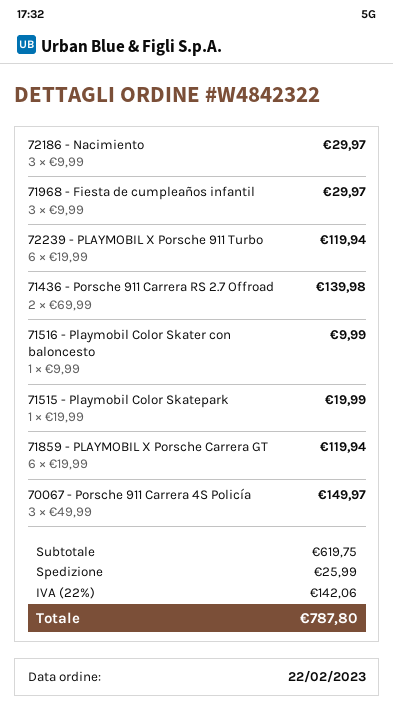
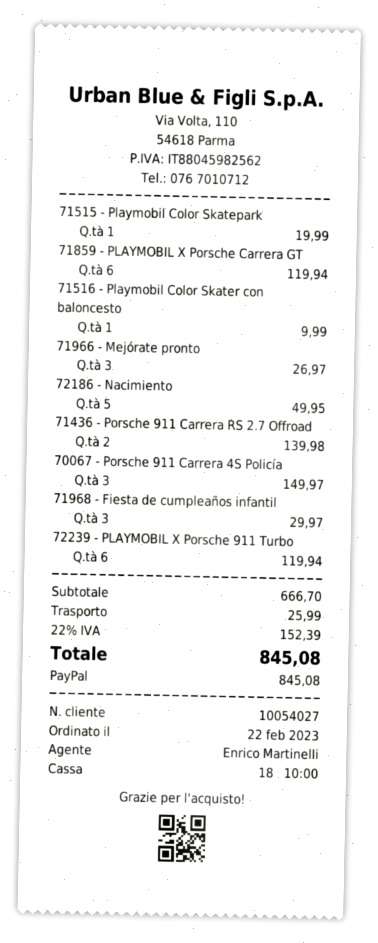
72186 - Nacimiento: 3 for 29.97 -> 5 for 49.95
71966 - Mejórate pronto: none -> 3 for 26.97
subtotal: 619.75 -> 666.70
tax: 22% = 142.06 -> 22% = 152.39
total: 787.80 -> 845.08

